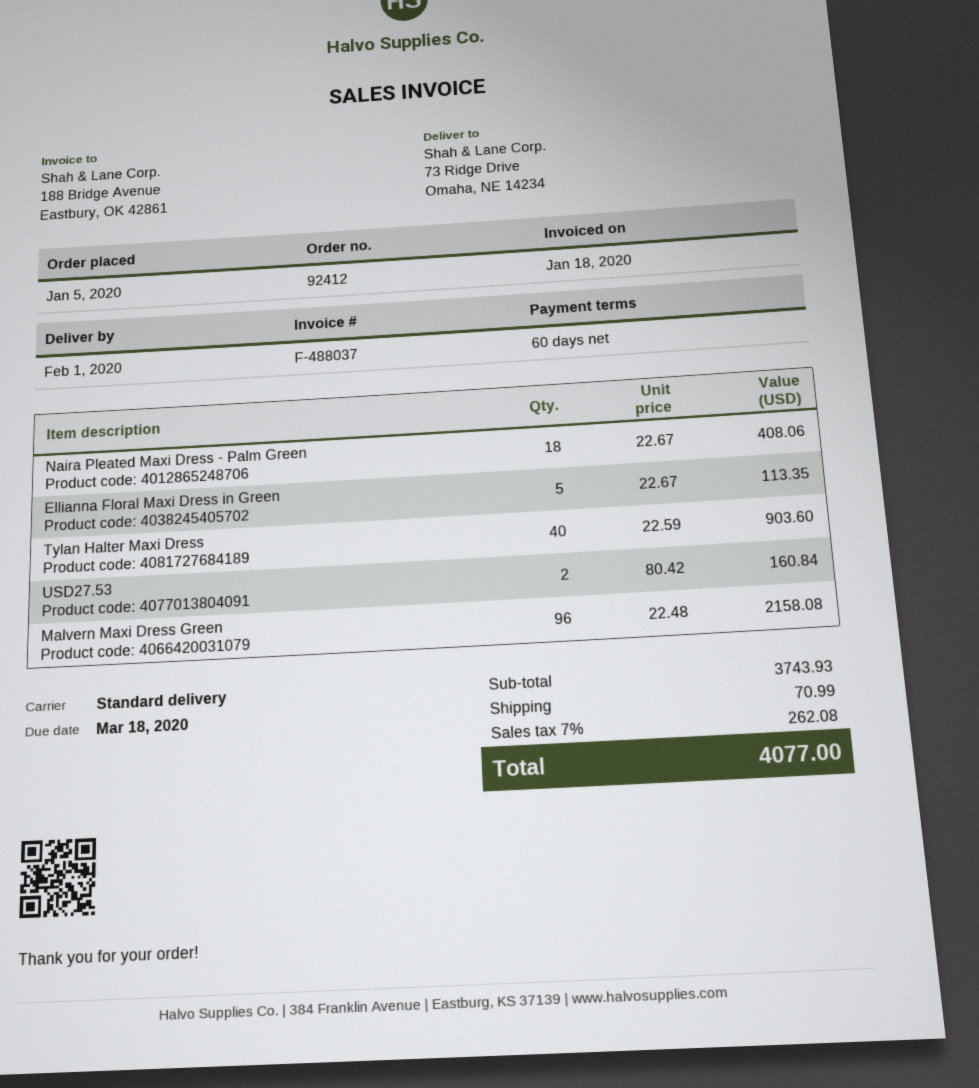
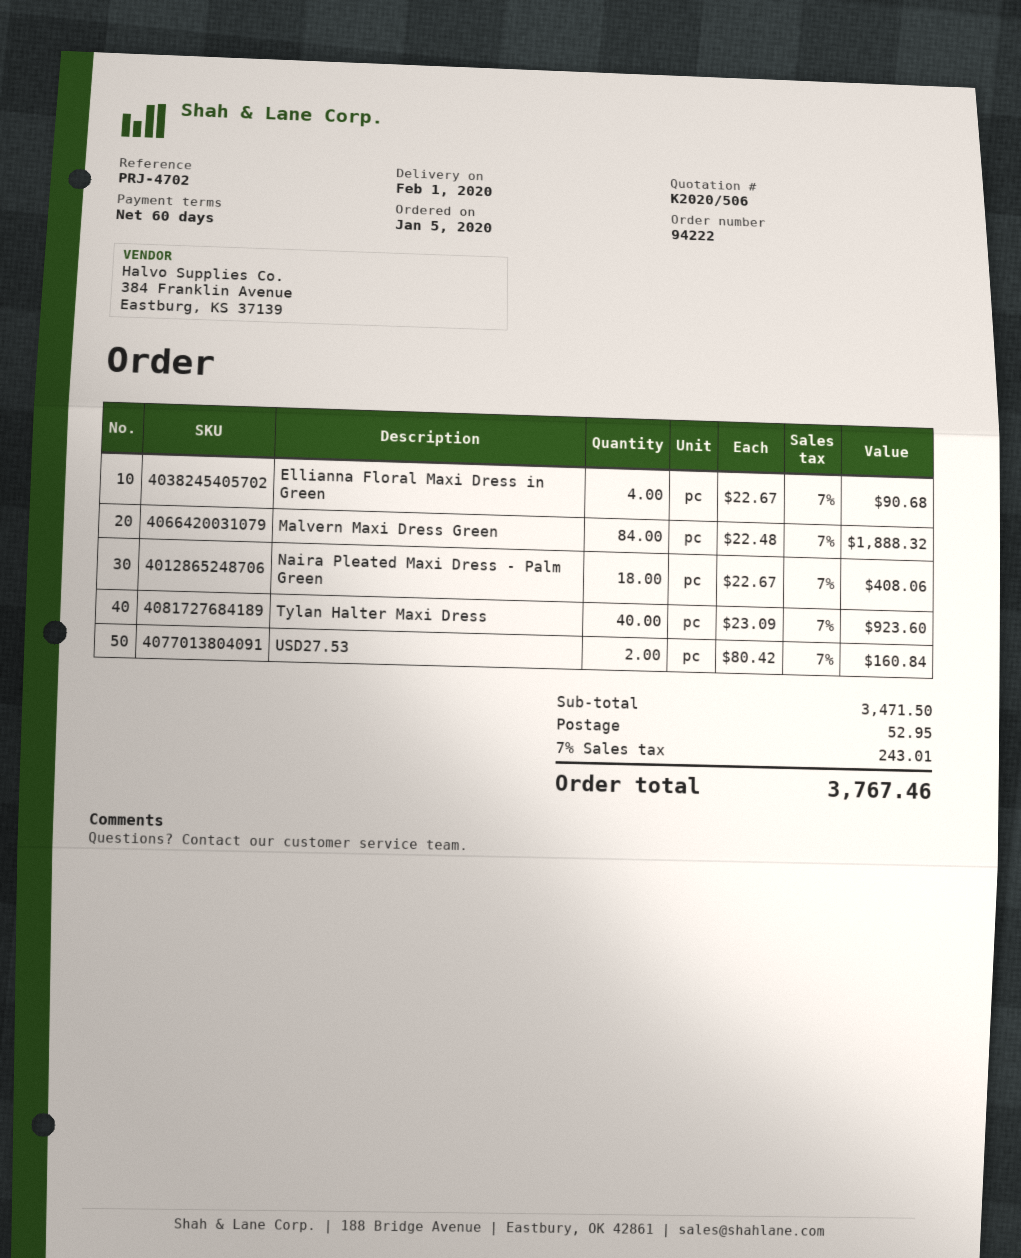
order number: 92412 -> 94222
Ellianna Floral Maxi Dress in Green: 5 x 22.67 = 113.35 -> 4 x 22.67 = 90.68
Tylan Halter Maxi Dress: 40 x 22.59 = 903.60 -> 40 x 23.09 = 923.60
Malvern Maxi Dress Green: 96 x 22.48 = 2158.08 -> 84 x 22.48 = 1888.32
subtotal: 3743.93 -> 3471.50
shipping: 70.99 -> 52.95
tax: 7% = 262.08 -> 7% = 243.01
total: 4077.00 -> 3767.46

